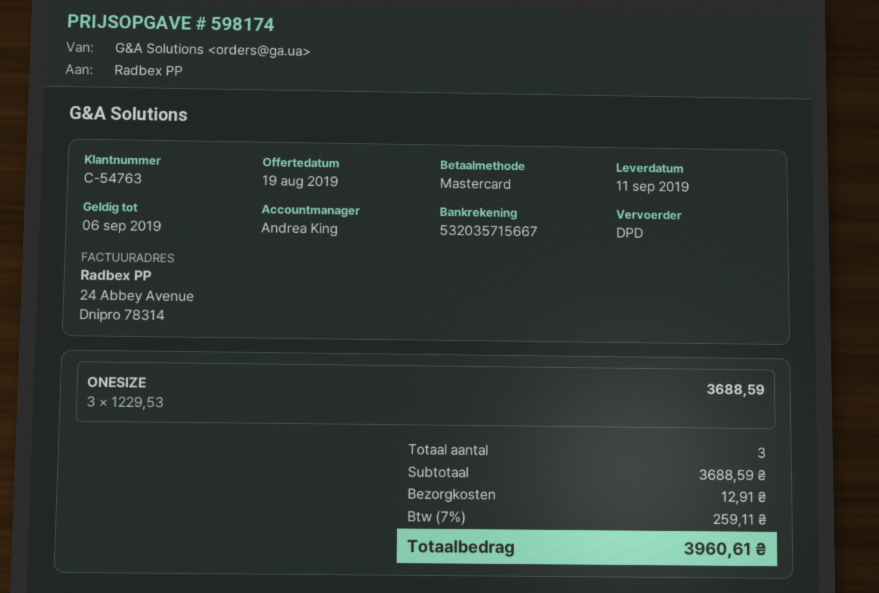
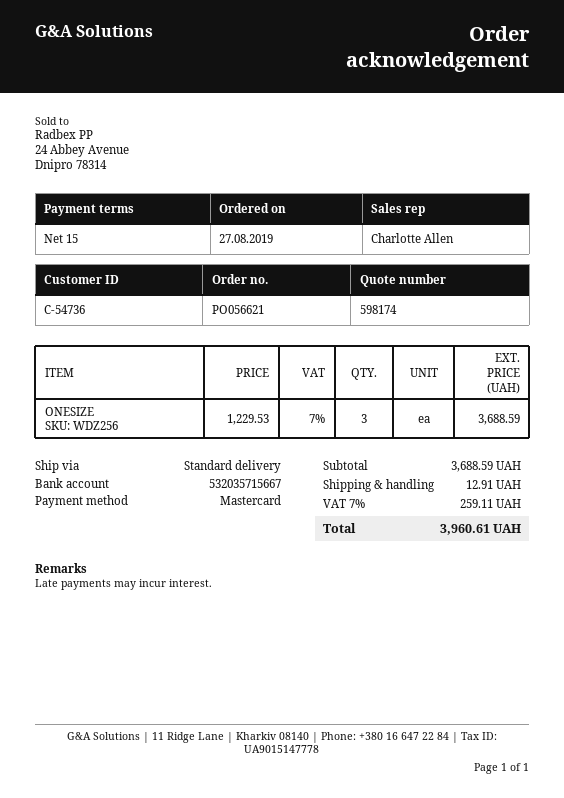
customer number: C-54763 -> C-54736
sales rep: Andrea King -> Charlotte Allen
shipping method: DPD -> standard

